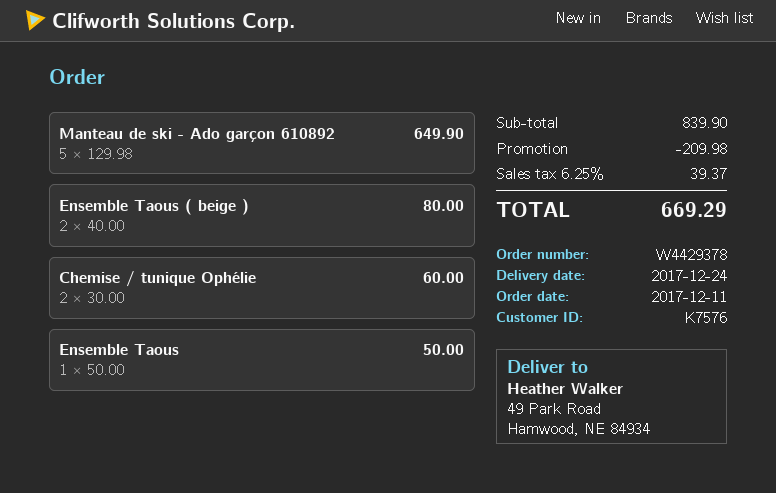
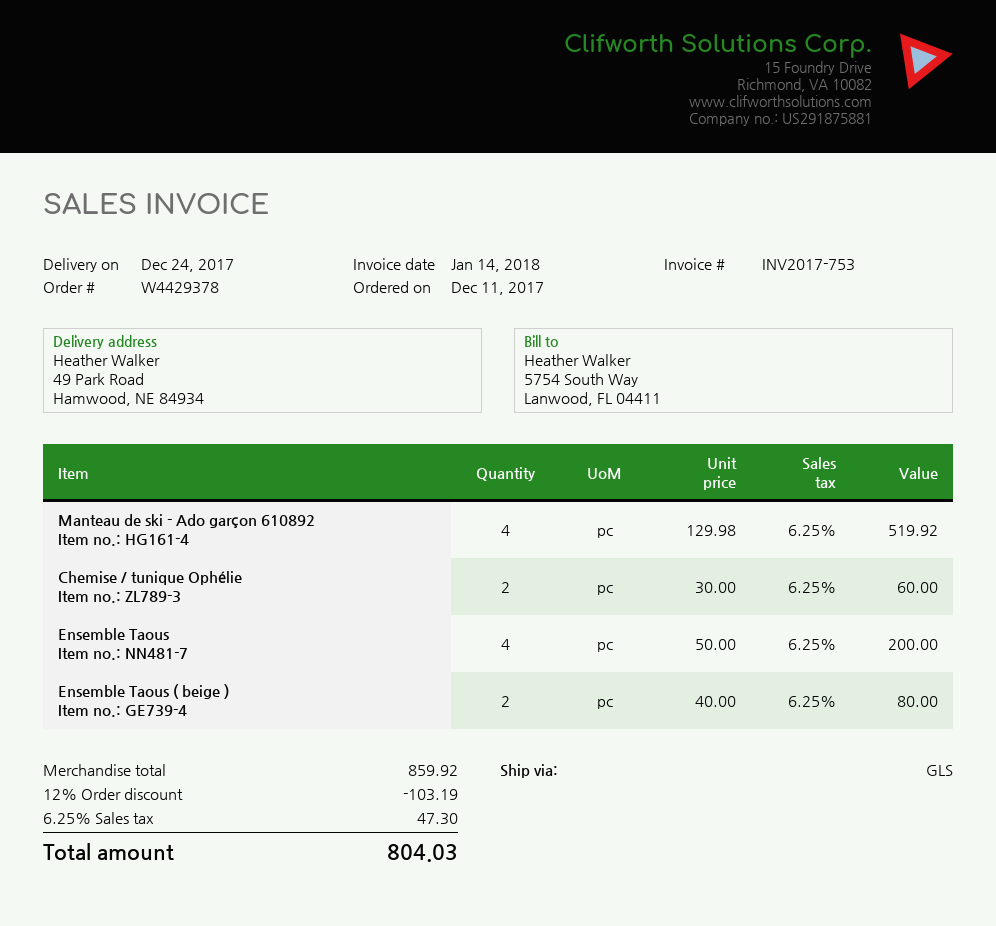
Manteau de ski - Ado garçon 610892: 5 x 129.98 = 649.90 -> 4 x 129.98 = 519.92
Ensemble Taous: 1 x 50.00 = 50.00 -> 4 x 50.00 = 200.00
subtotal: 839.90 -> 859.92
discount: 209.98 -> 103.19
tax: 6.25% = 39.37 -> 6.25% = 47.30
total: 669.29 -> 804.03

